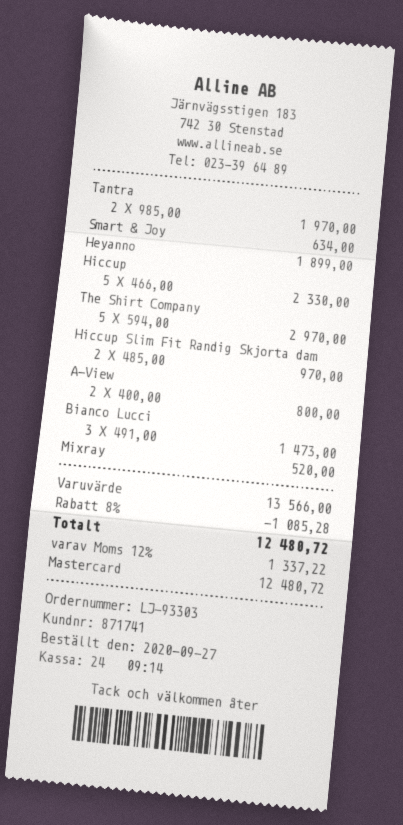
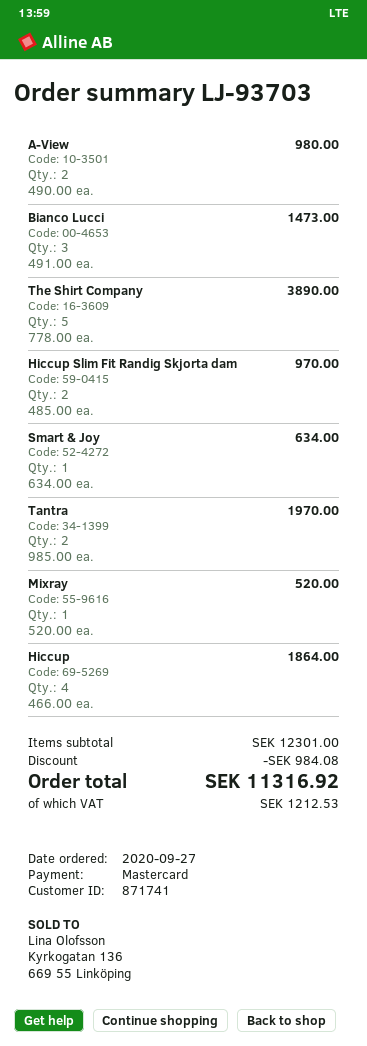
order number: LJ-93303 -> LJ-93703
Heyanno: 1 x 1899.00 = 1899.00 -> none
Hiccup: 5 x 466.00 = 2330.00 -> 4 x 466.00 = 1864.00
The Shirt Company: 5 x 594.00 = 2970.00 -> 5 x 778.00 = 3890.00
A-View: 2 x 400.00 = 800.00 -> 2 x 490.00 = 980.00
subtotal: 13566.00 -> 12301.00
discount: 1085.28 -> 984.08
tax: 1337.22 -> 1212.53
total: 12480.72 -> 11316.92

